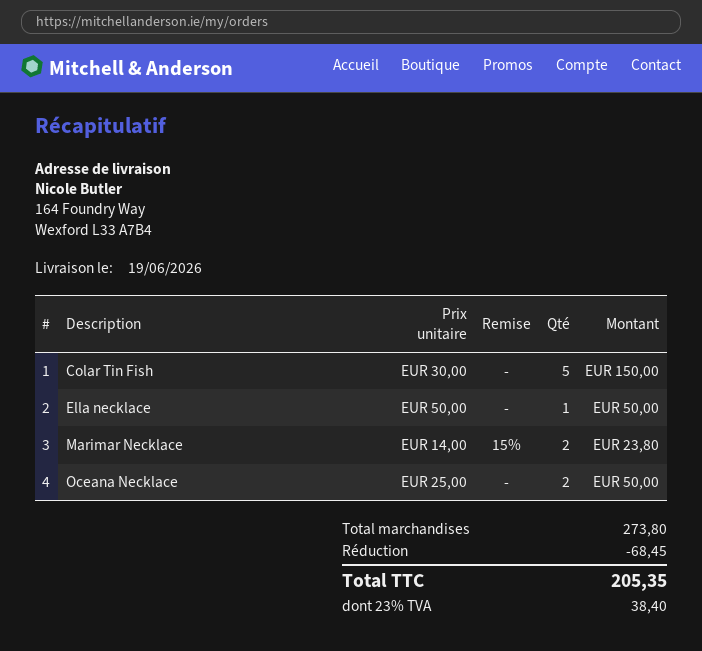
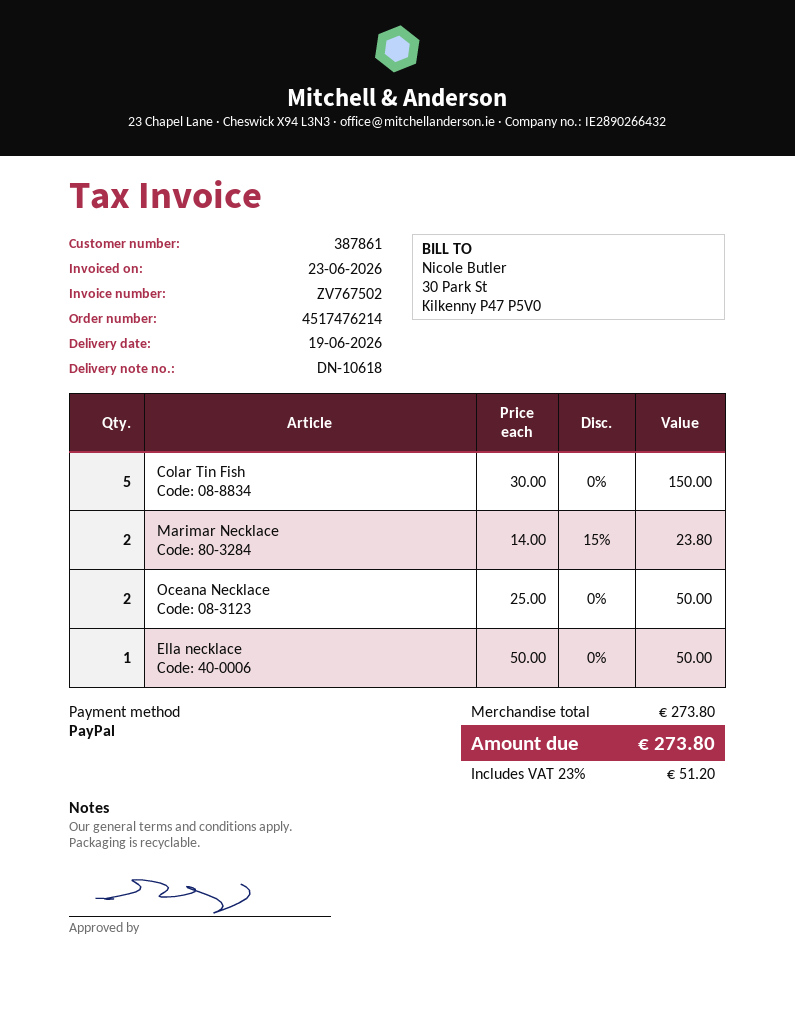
discount: 68.45 -> none
tax: 23% = 38.40 -> 23% = 51.20
total: 205.35 -> 273.80

